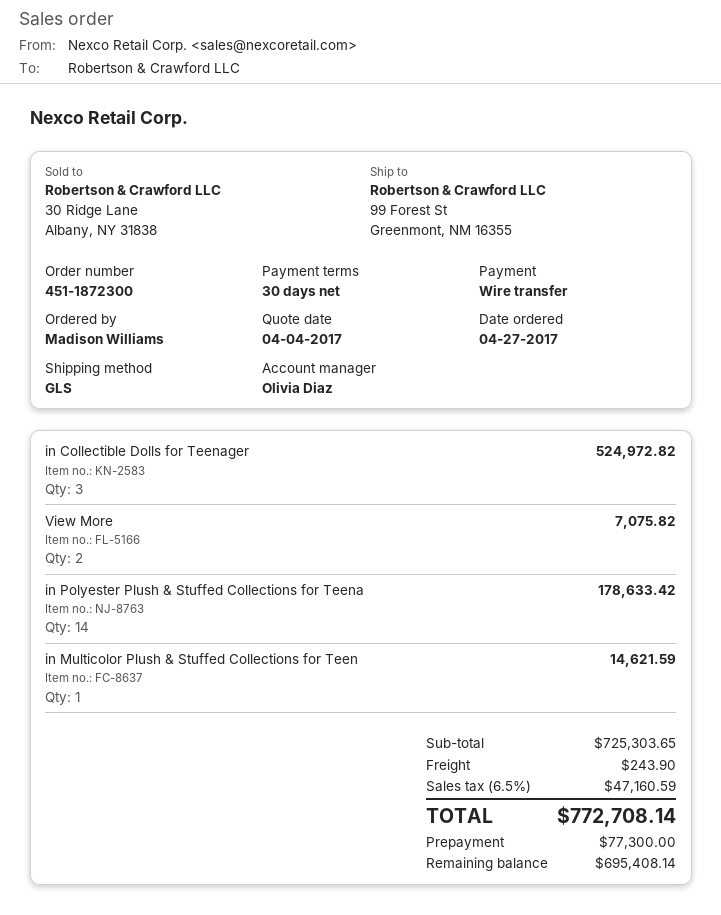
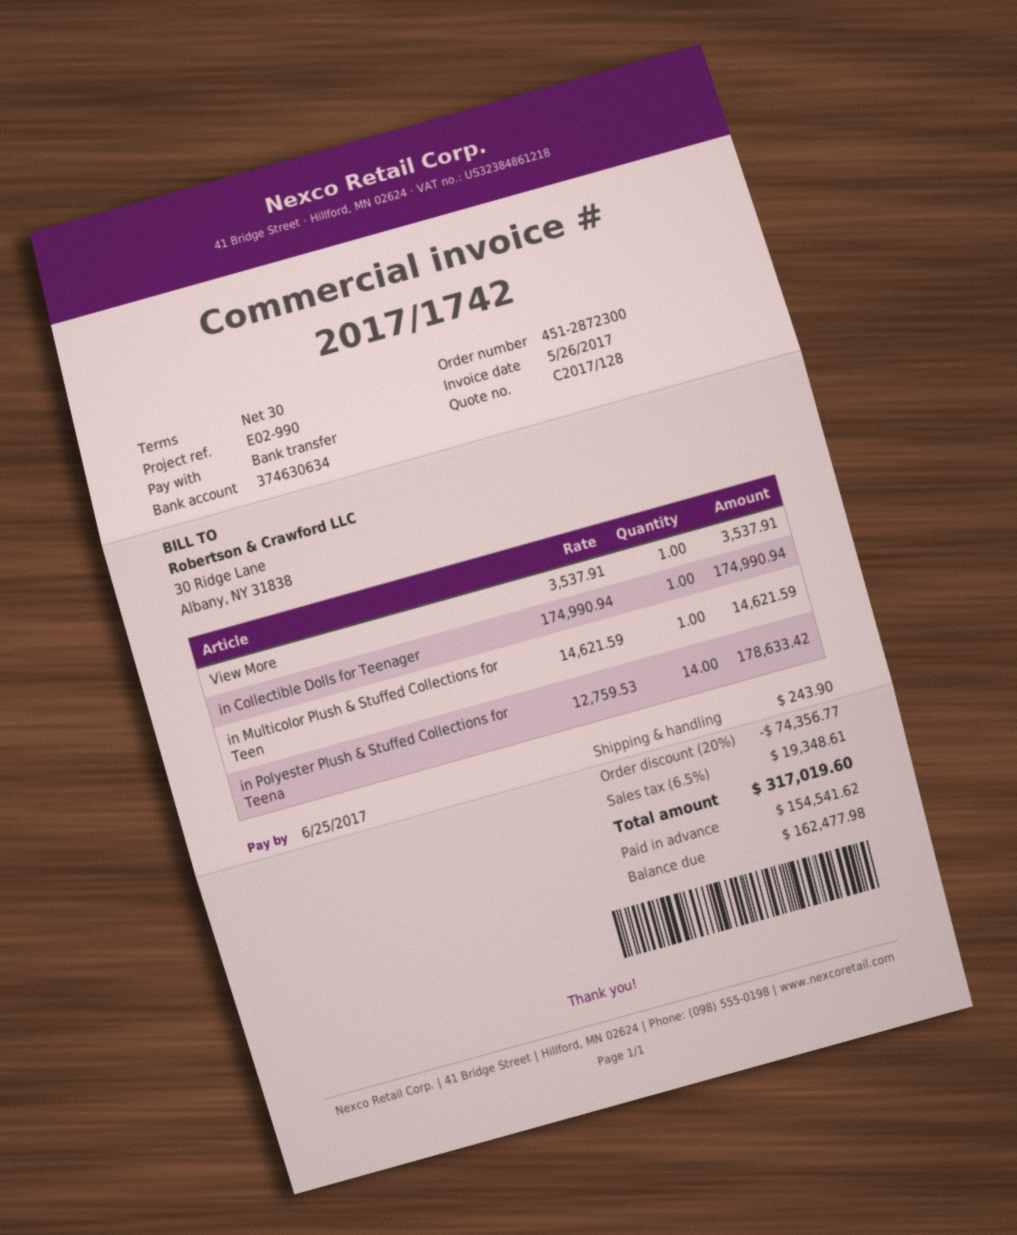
order number: 451-1872300 -> 451-2872300
in Collectible Dolls for Teenager: 3 for 524972.82 -> 1 for 174990.94
View More: 2 for 7075.82 -> 1 for 3537.91
discount: none -> 20% = 74356.77
tax: 6.5% = 47160.59 -> 6.5% = 19348.61
total: 772708.14 -> 317019.60
deposit: 77300.00 -> 154541.62
balance: 695408.14 -> 162477.98

